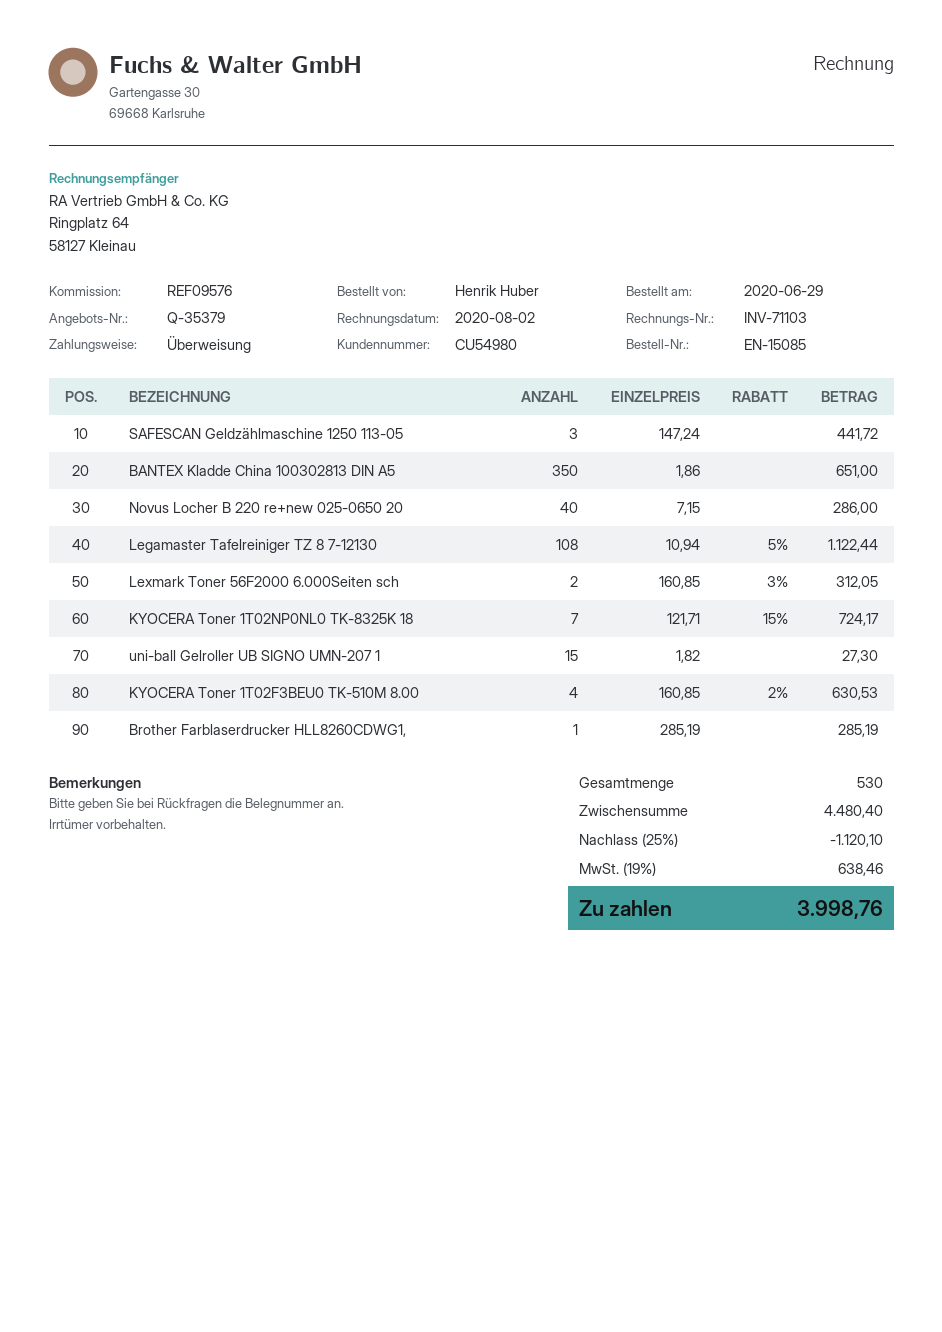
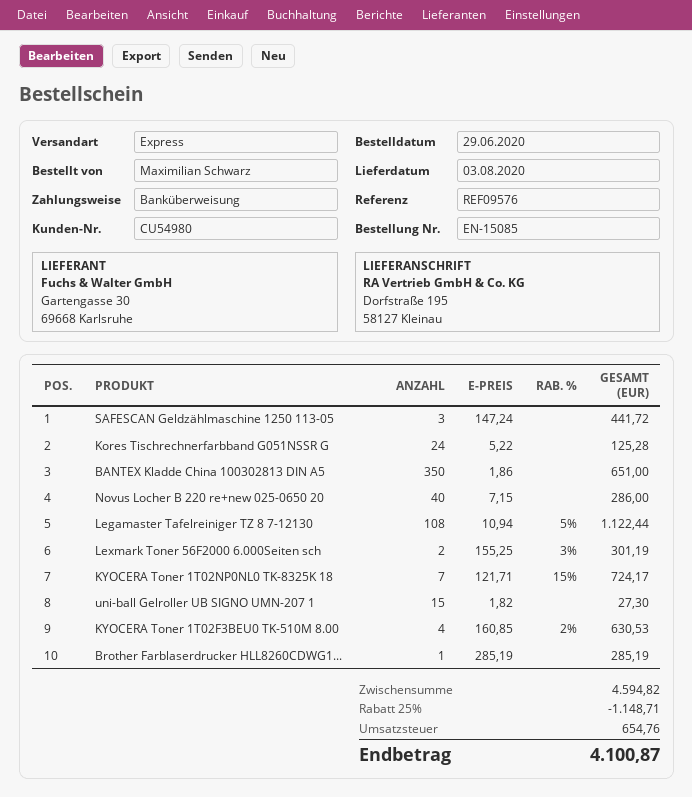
ordered by: Henrik Huber -> Maximilian Schwarz
Lexmark Toner 56F2000 6.000Seiten sch: 2 x 160.85 - 3% = 312.05 -> 2 x 155.25 - 3% = 301.19
Kores Tischrechnerfarbband G051NSSR G: none -> 24 x 5.22 = 125.28
subtotal: 4480.40 -> 4594.82
discount: 25% = 1120.10 -> 25% = 1148.71
tax: 638.46 -> 654.76
total: 3998.76 -> 4100.87

